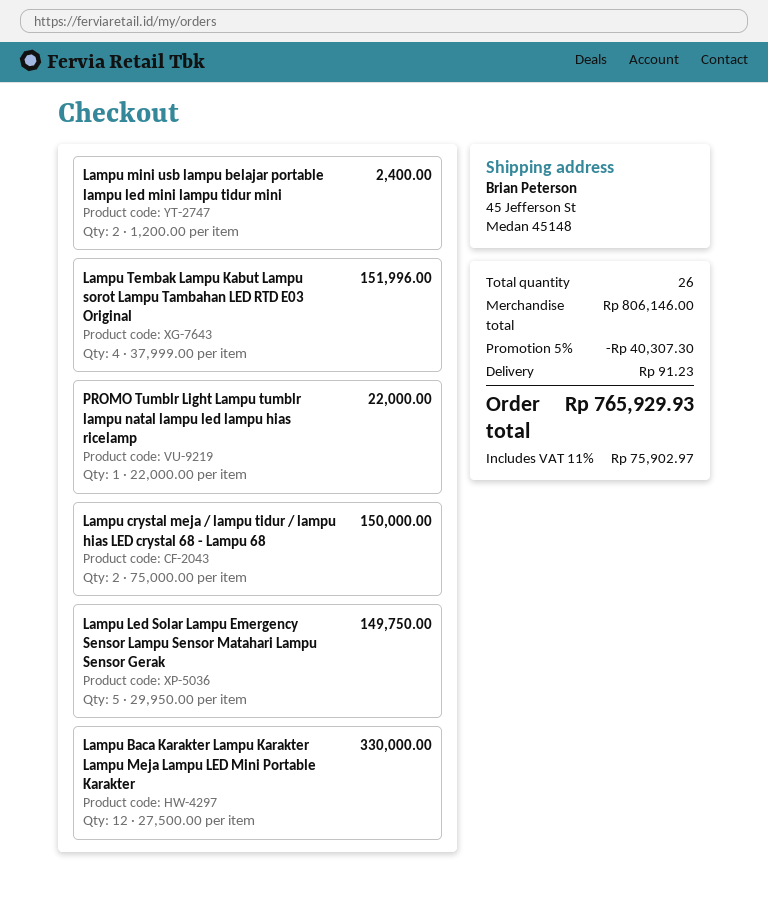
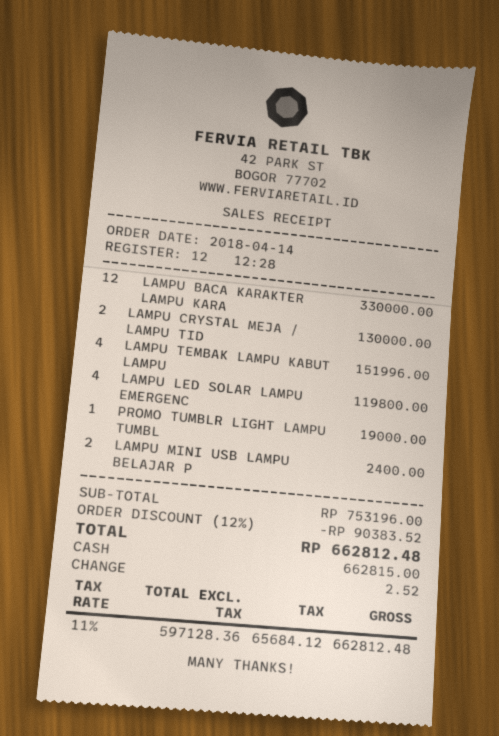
PROMO Tumblr Light Lampu tumblr lampu natal lampu led lampu hias ricelamp: 1 for 22000.00 -> 1 for 19000.00
Lampu crystal meja / lampu tidur / lampu hias LED crystal 68 - Lampu 68: 2 for 150000.00 -> 2 for 130000.00
Lampu Led Solar Lampu Emergency Sensor Lampu Sensor Matahari Lampu Sensor Gerak: 5 for 149750.00 -> 4 for 119800.00
subtotal: 806146.00 -> 753196.00
discount: 5% = 40307.30 -> 12% = 90383.52
shipping: 91.23 -> none
tax: 11% = 75902.97 -> 11% = 65684.12
total: 765929.93 -> 662812.48

